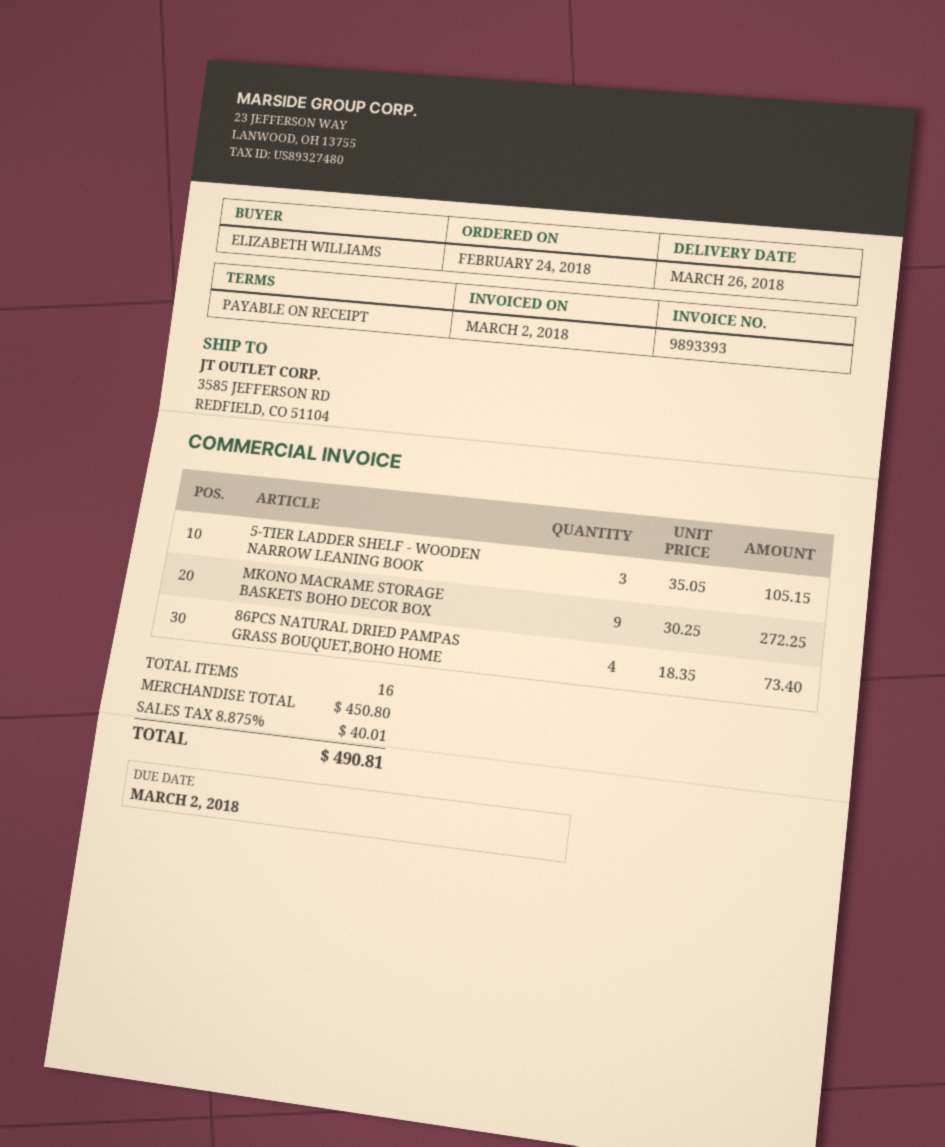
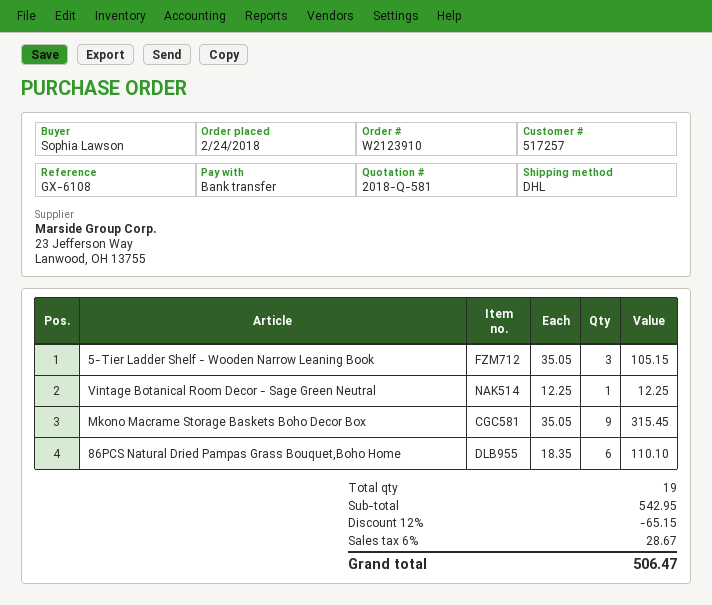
ordered by: ELIZABETH WILLIAMS -> Sophia Lawson
MKONO MACRAME STORAGE BASKETS BOHO DECOR BOX: 9 x 30.25 = 272.25 -> 9 x 35.05 = 315.45
86PCS NATURAL DRIED PAMPAS GRASS BOUQUET,BOHO HOME: 4 x 18.35 = 73.40 -> 6 x 18.35 = 110.10
Vintage Botanical Room Decor - Sage Green Neutral: none -> 1 x 12.25 = 12.25
total quantity: 16 -> 19
subtotal: 450.80 -> 542.95
discount: none -> 12% = 65.15
tax: 8.875% = 40.01 -> 6% = 28.67
total: 490.81 -> 506.47

